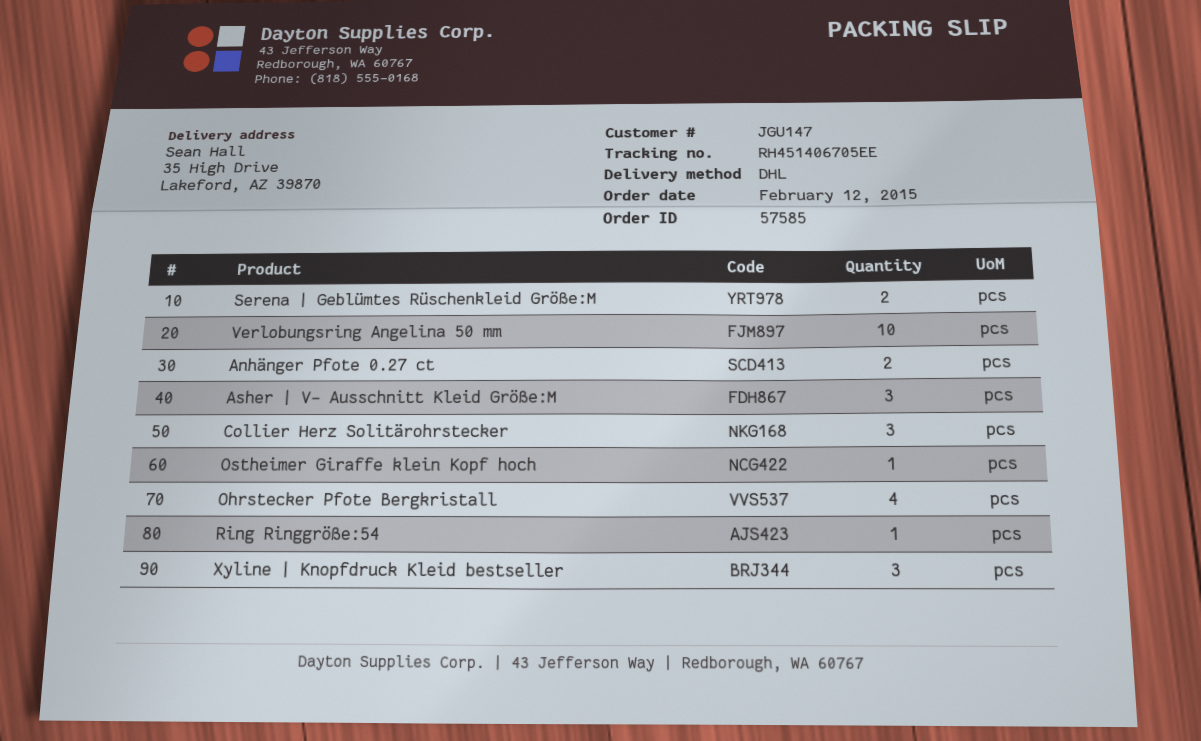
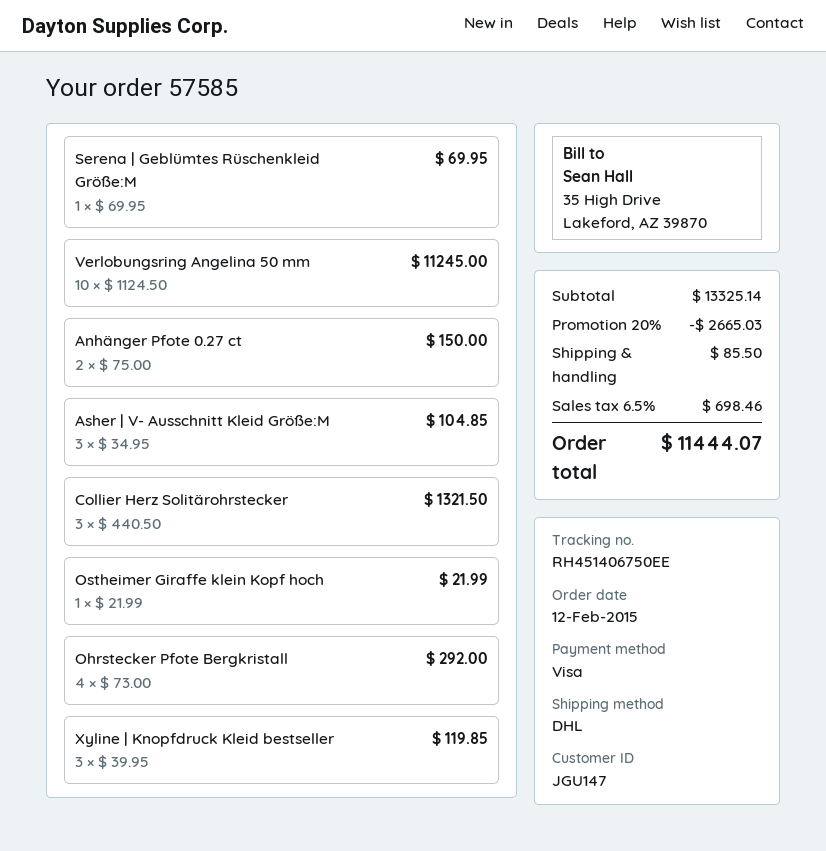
tracking number: RH451406705EE -> RH451406750EE
Serena | Geblümtes Rüschenkleid Größe:M: 2 -> 1
Ring Ringgröße:54: 1 -> none

